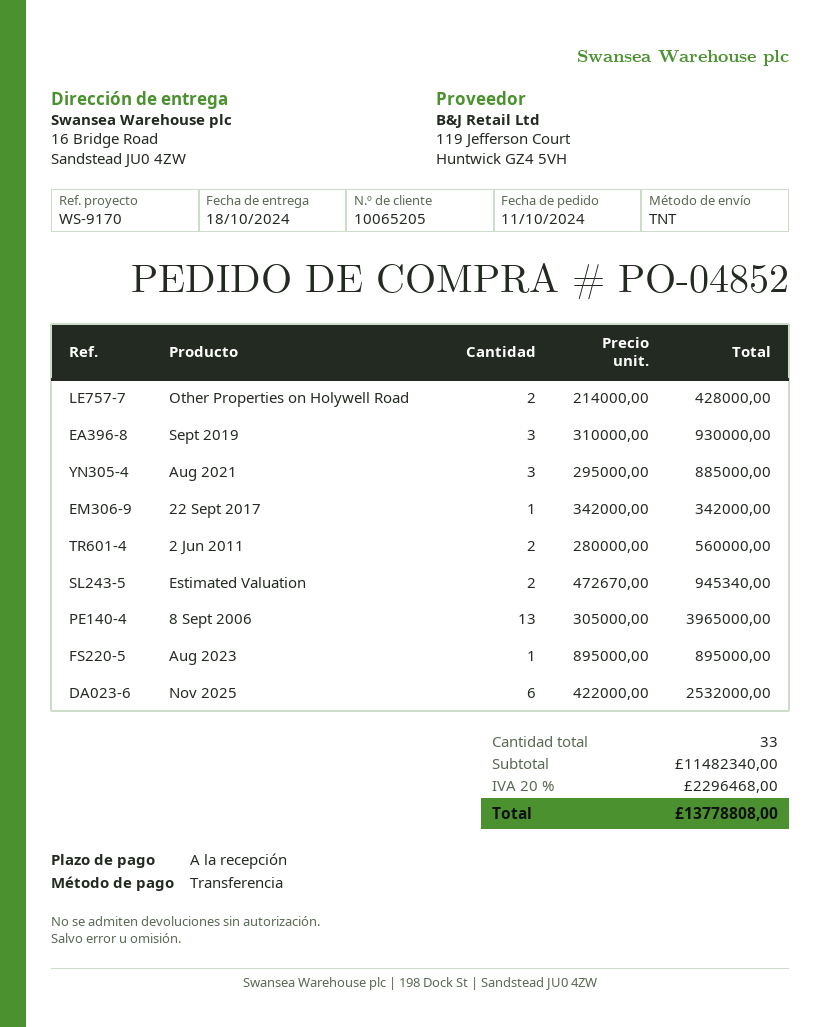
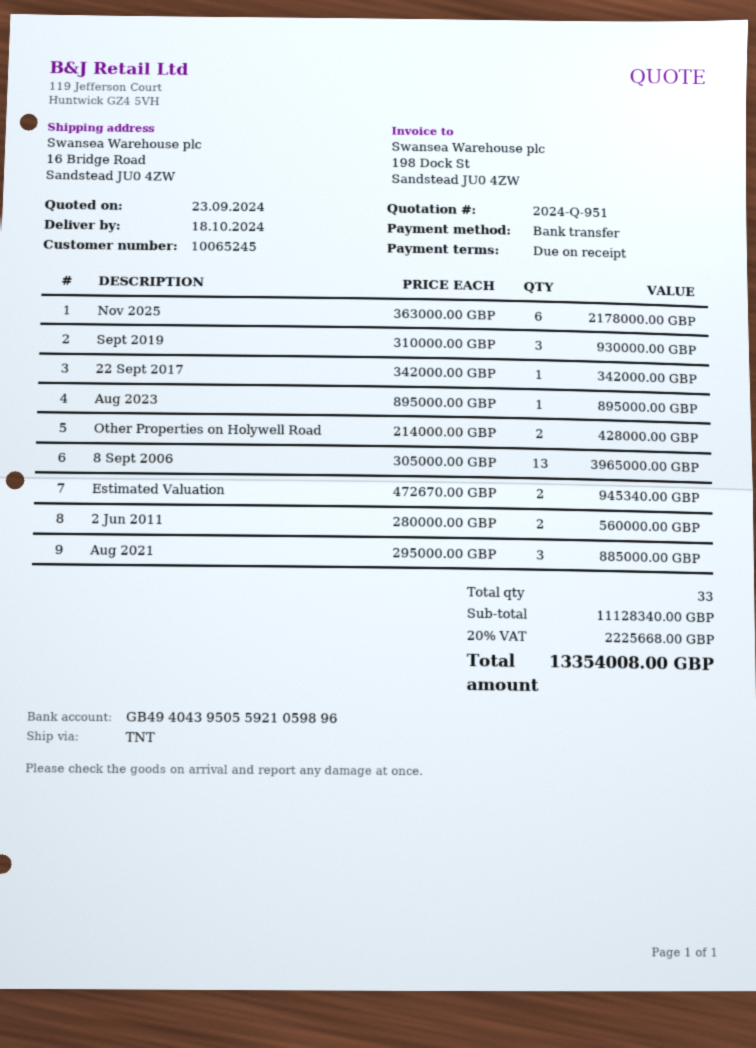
customer number: 10065205 -> 10065245
Nov 2025: 6 x 422000.00 = 2532000.00 -> 6 x 363000.00 = 2178000.00
subtotal: 11482340.00 -> 11128340.00
tax: 20% = 2296468.00 -> 20% = 2225668.00
total: 13778808.00 -> 13354008.00

